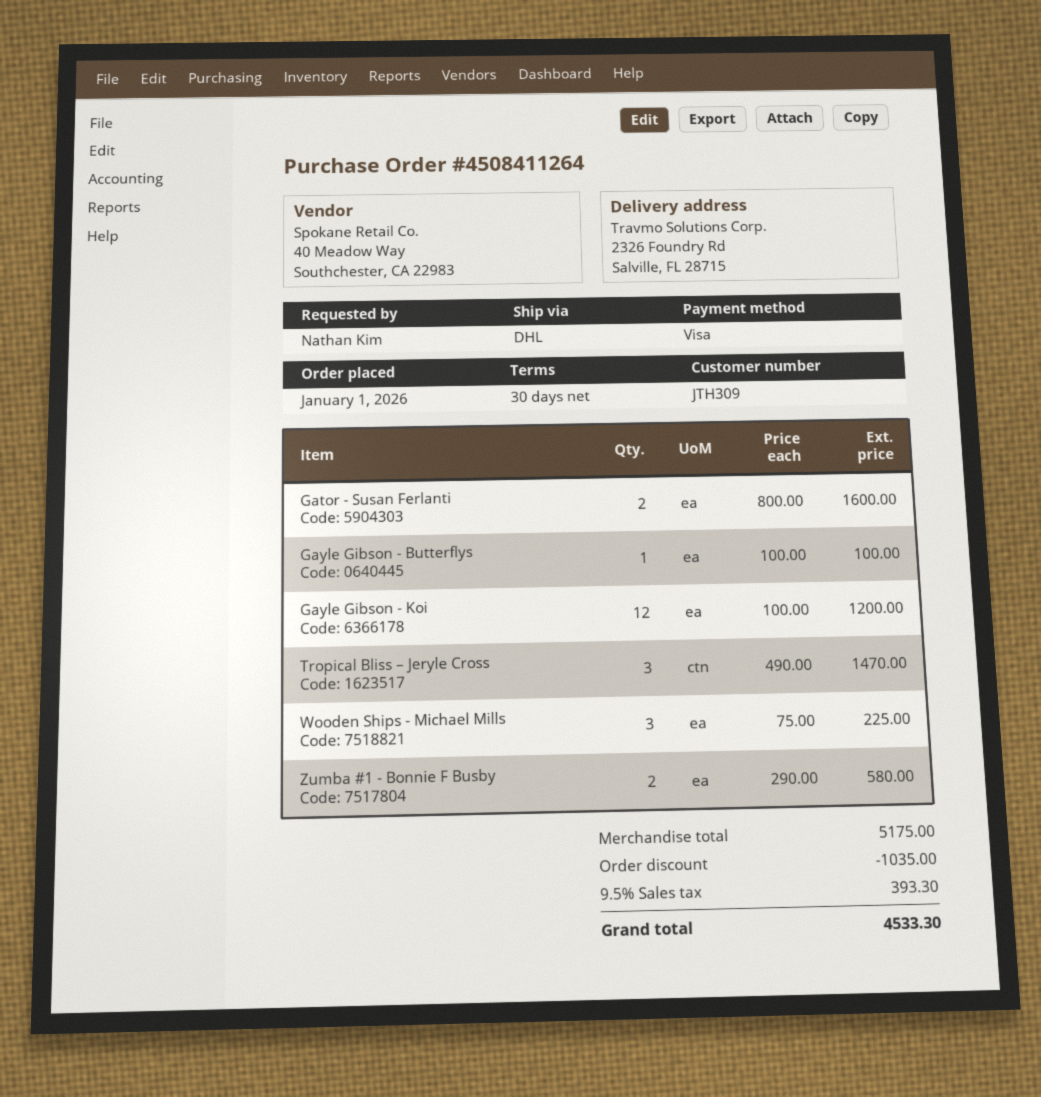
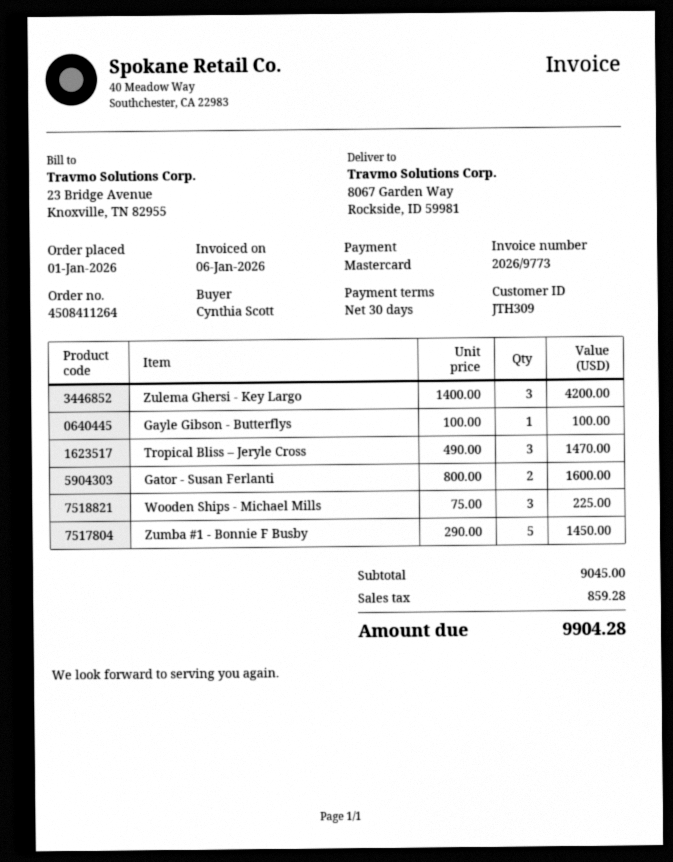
ordered by: Nathan Kim -> Cynthia Scott
payment method: Visa -> Mastercard
ship to: 2326 Foundry Rd, Salville, FL 28715 -> 8067 Garden Way, Rockside, ID 59981
Gayle Gibson - Koi: 12 x 100.00 = 1200.00 -> none
Zumba #1 - Bonnie F Busby: 2 x 290.00 = 580.00 -> 5 x 290.00 = 1450.00
Zulema Ghersi - Key Largo: none -> 3 x 1400.00 = 4200.00
subtotal: 5175.00 -> 9045.00
discount: 1035.00 -> none
tax: 393.30 -> 859.28
total: 4533.30 -> 9904.28

